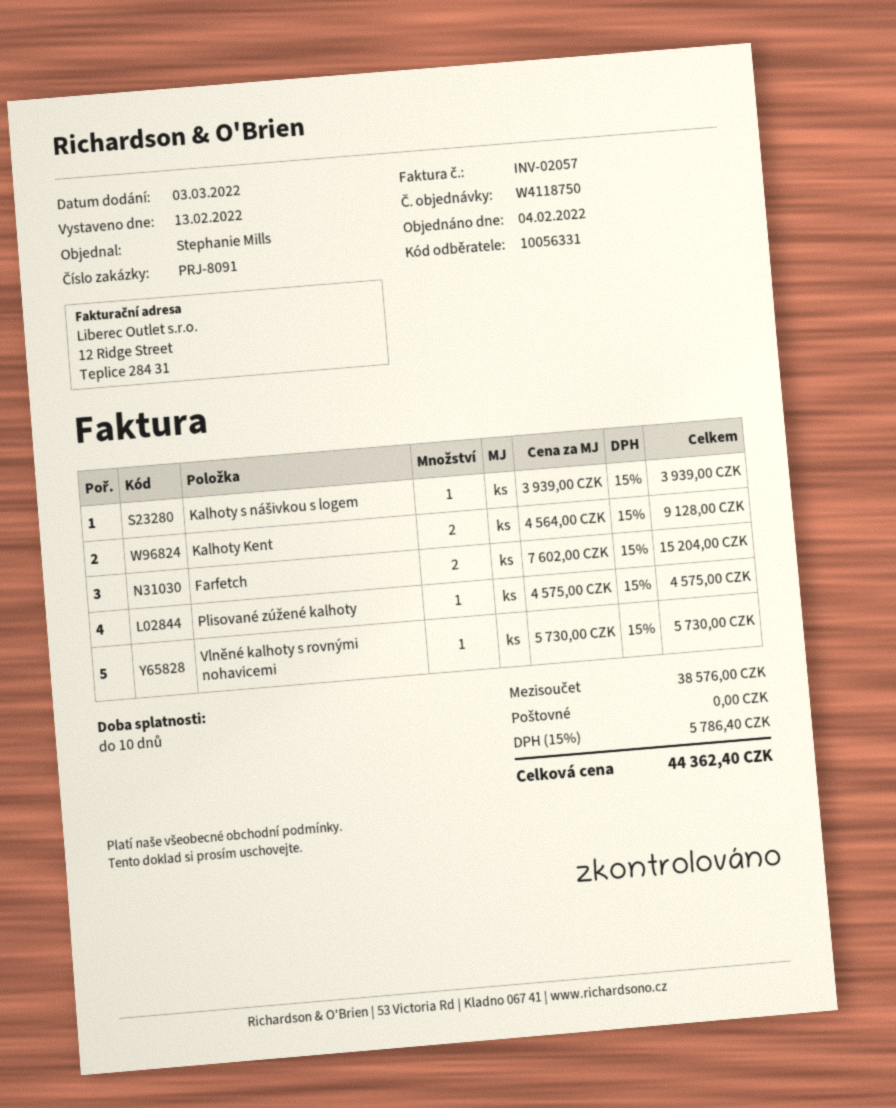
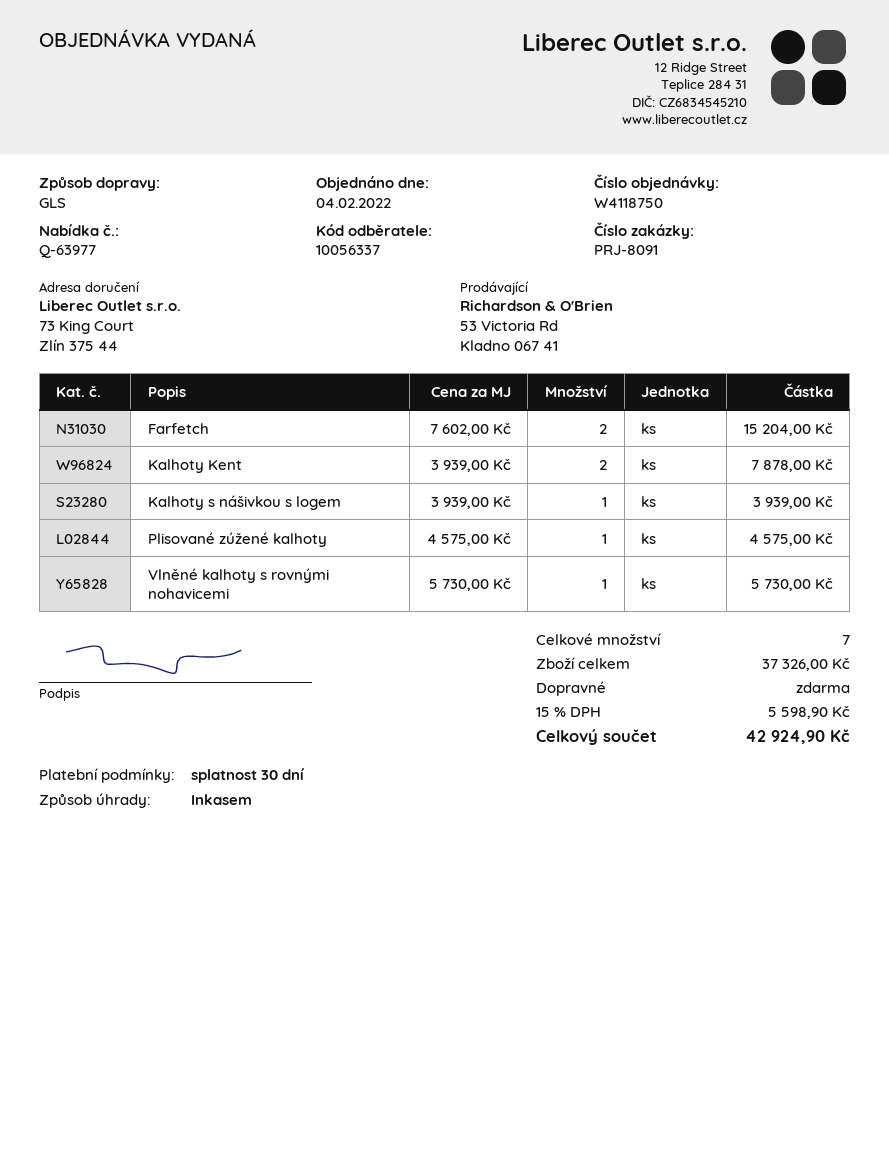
payment terms: 10 days -> 30 days
customer number: 10056331 -> 10056337
Kalhoty Kent: 2 x 4564.00 = 9128.00 -> 2 x 3939.00 = 7878.00
subtotal: 38576.00 -> 37326.00
tax: 15% = 5786.40 -> 15% = 5598.90
total: 44362.40 -> 42924.90

